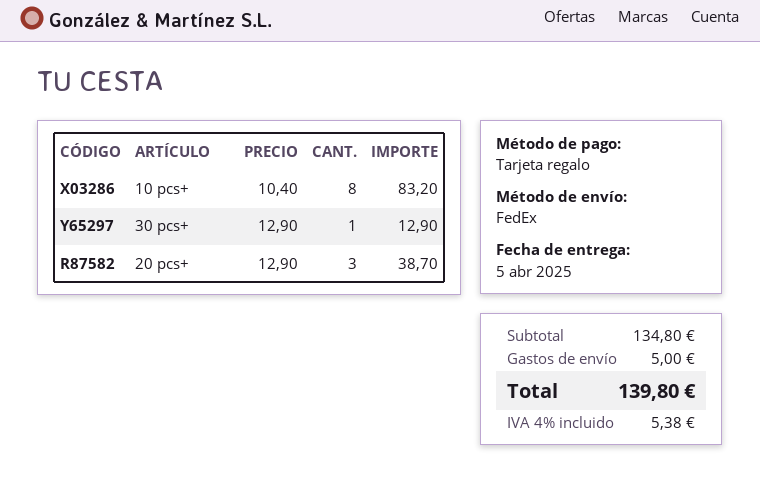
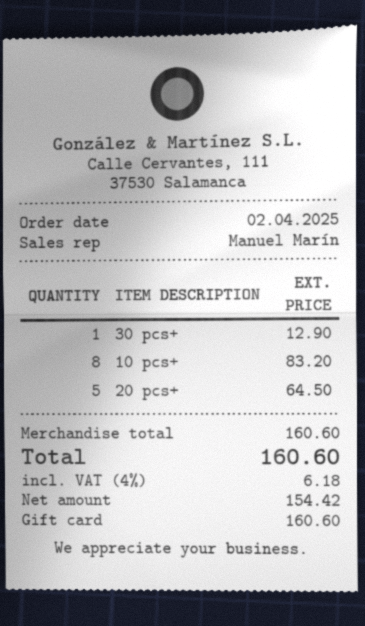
20 pcs+: 3 for 38.70 -> 5 for 64.50
subtotal: 134.80 -> 160.60
shipping: 5.00 -> none
tax: 4% = 5.38 -> 4% = 6.18
total: 139.80 -> 160.60

